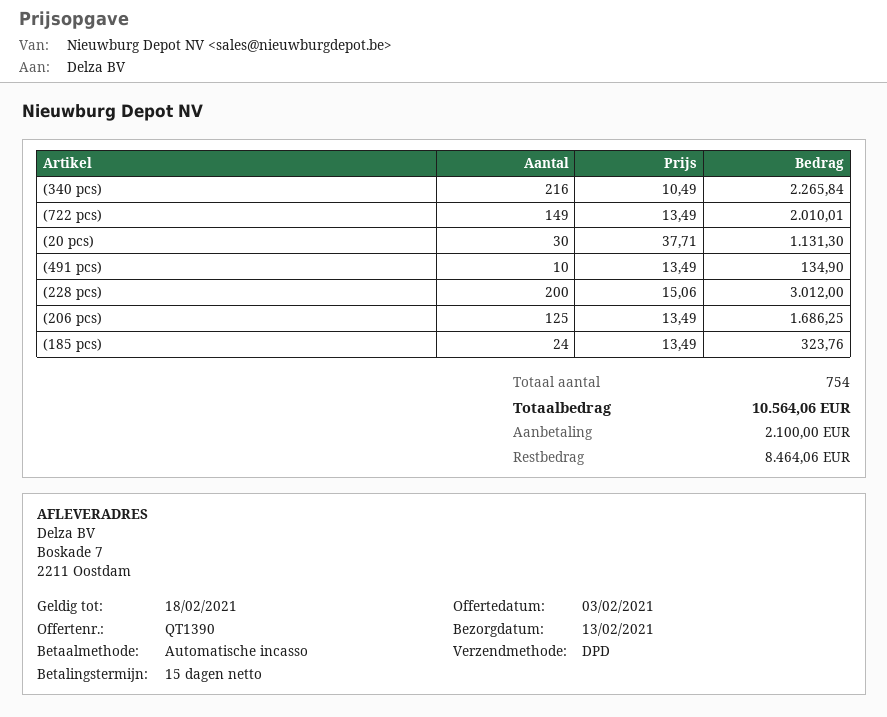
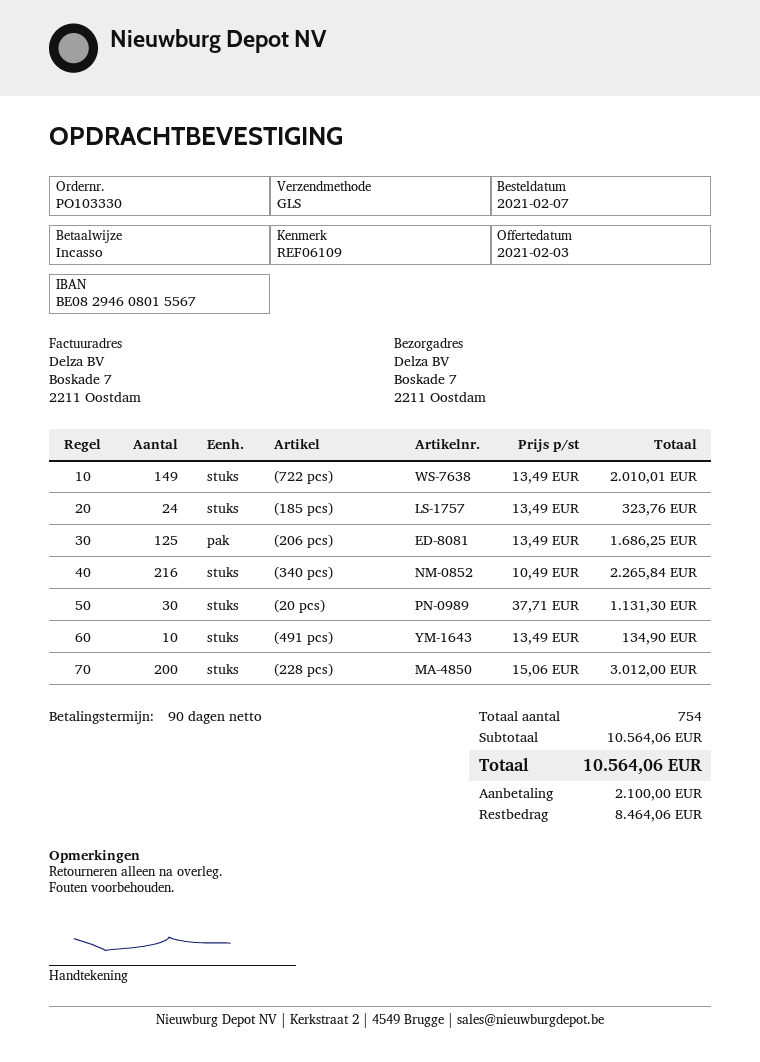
payment terms: 15 days -> 90 days
shipping method: DPD -> GLS

